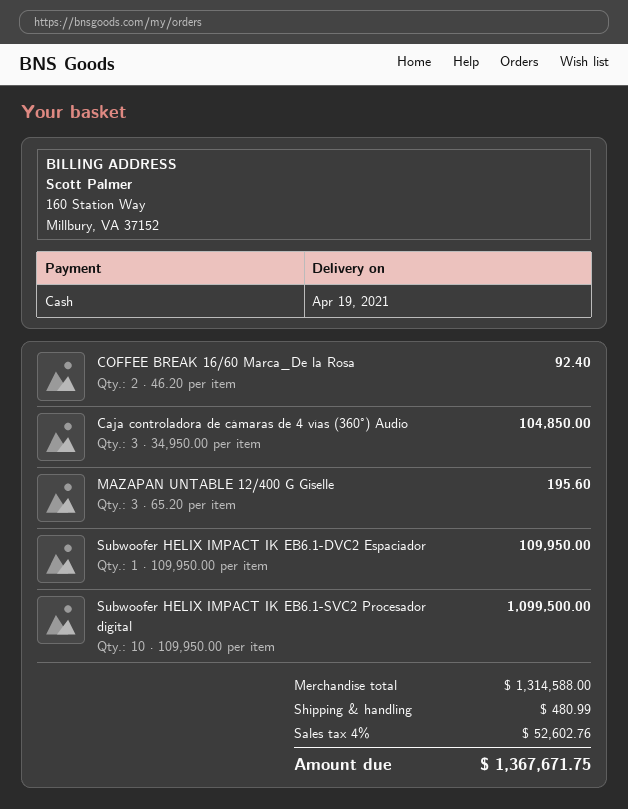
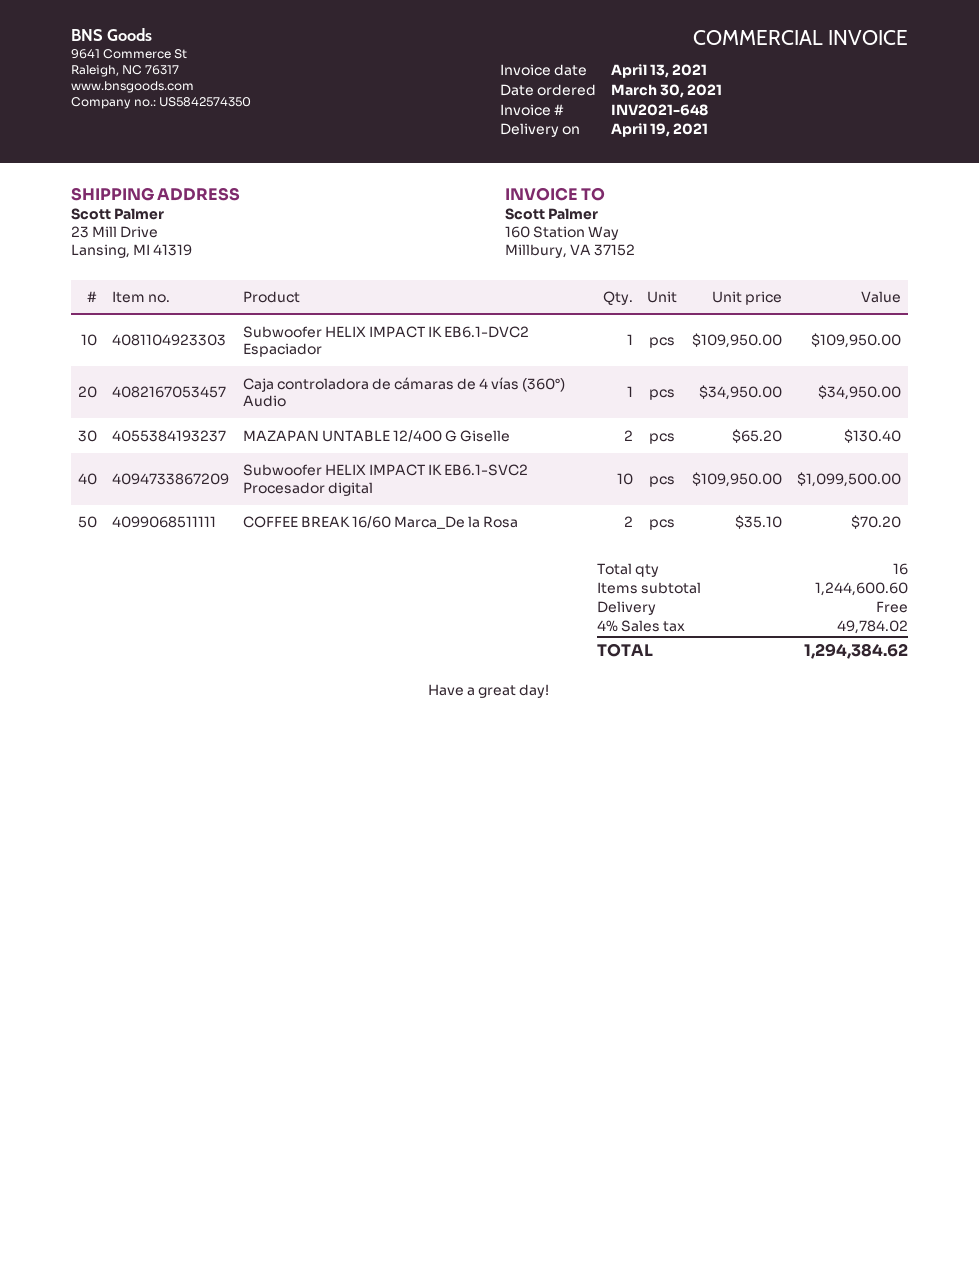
COFFEE BREAK 16/60 Marca_De la Rosa: 2 x 46.20 = 92.40 -> 2 x 35.10 = 70.20
Caja controladora de cámaras de 4 vías (360°) Audio: 3 x 34950.00 = 104850.00 -> 1 x 34950.00 = 34950.00
MAZAPAN UNTABLE 12/400 G Giselle: 3 x 65.20 = 195.60 -> 2 x 65.20 = 130.40
subtotal: 1314588.00 -> 1244600.60
shipping: 480.99 -> 0.00
tax: 4% = 52602.76 -> 4% = 49784.02
total: 1367671.75 -> 1294384.62

